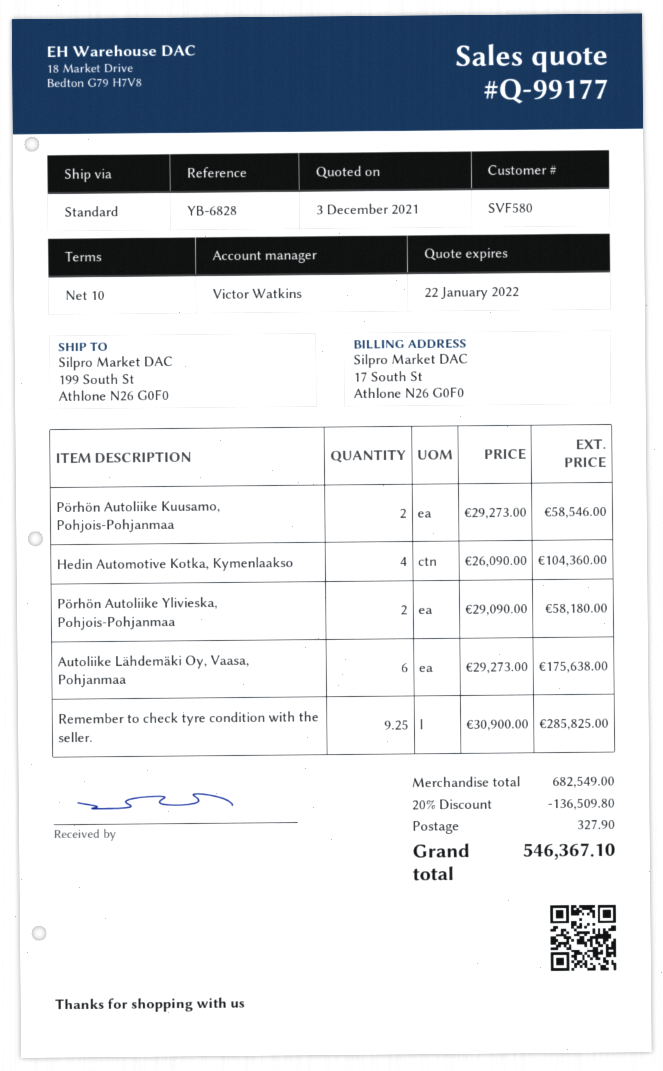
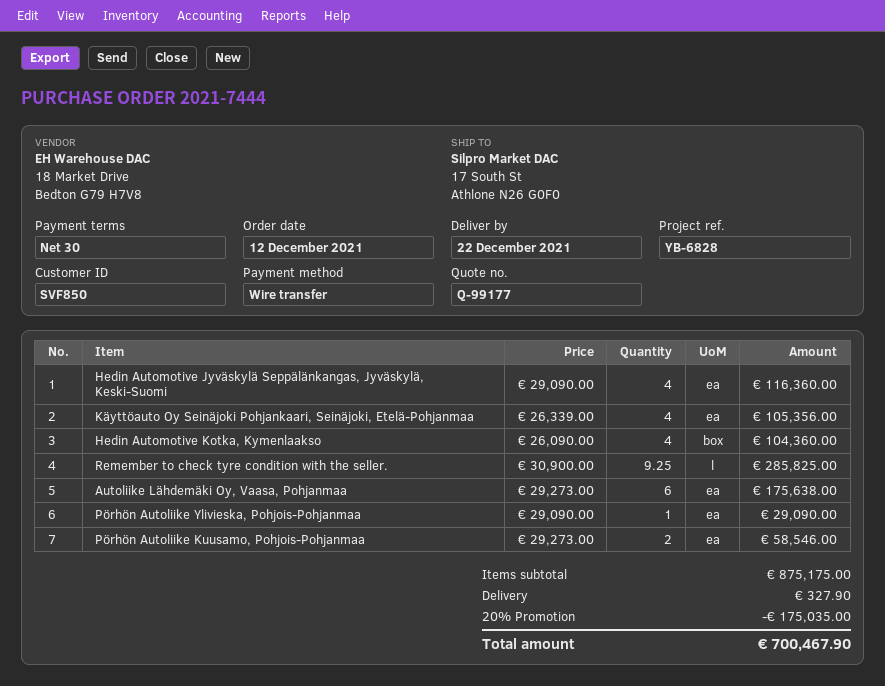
payment terms: 10 days -> 30 days
customer number: SVF580 -> SVF850
ship to: 199 South St, Athlone N26 G0F0 -> 17 South St, Athlone N26 G0F0
Pörhön Autoliike Ylivieska, Pohjois-Pohjanmaa: 2 x 29090.00 = 58180.00 -> 1 x 29090.00 = 29090.00
Hedin Automotive Jyväskylä Seppälänkangas, Jyväskylä, Keski-Suomi: none -> 4 x 29090.00 = 116360.00
Käyttöauto Oy Seinäjoki Pohjankaari, Seinäjoki, Etelä-Pohjanmaa: none -> 4 x 26339.00 = 105356.00
subtotal: 682549.00 -> 875175.00
discount: 20% = 136509.80 -> 20% = 175035.00
total: 546367.10 -> 700467.90

